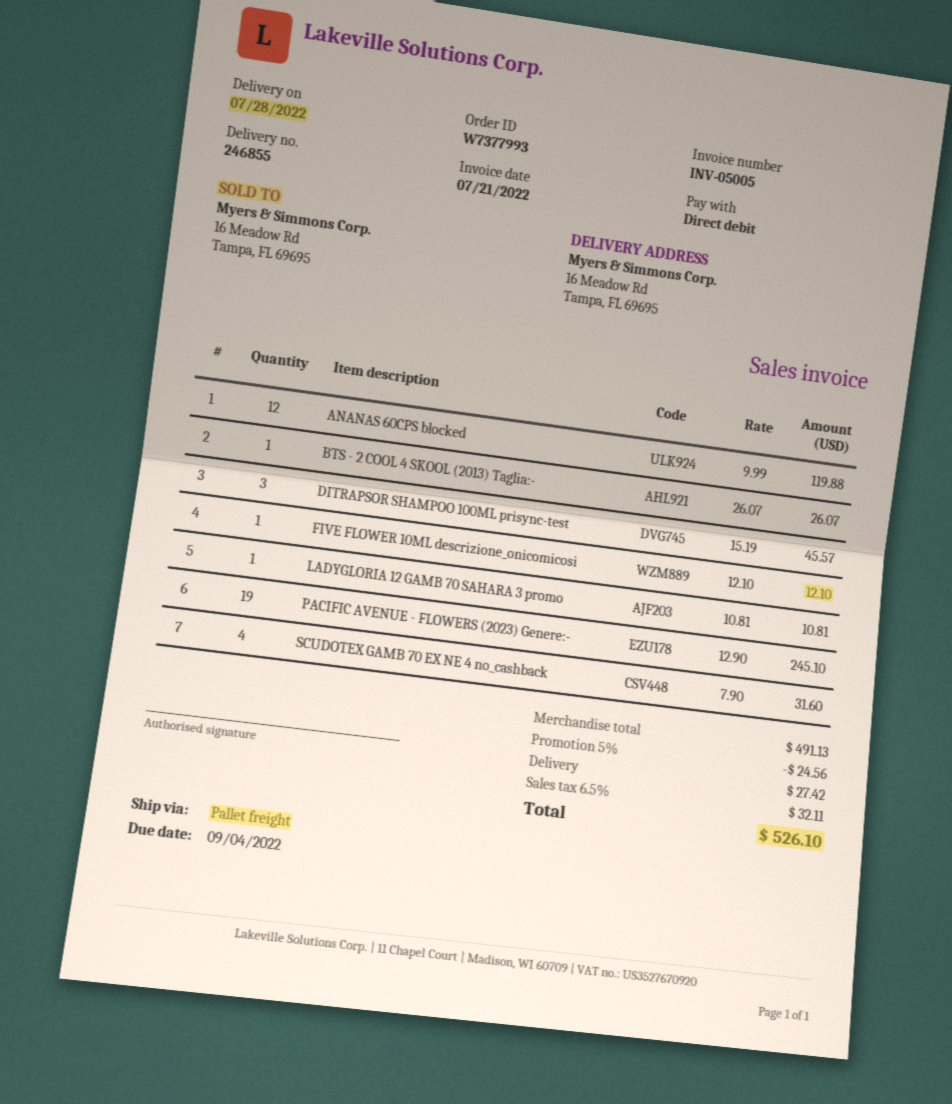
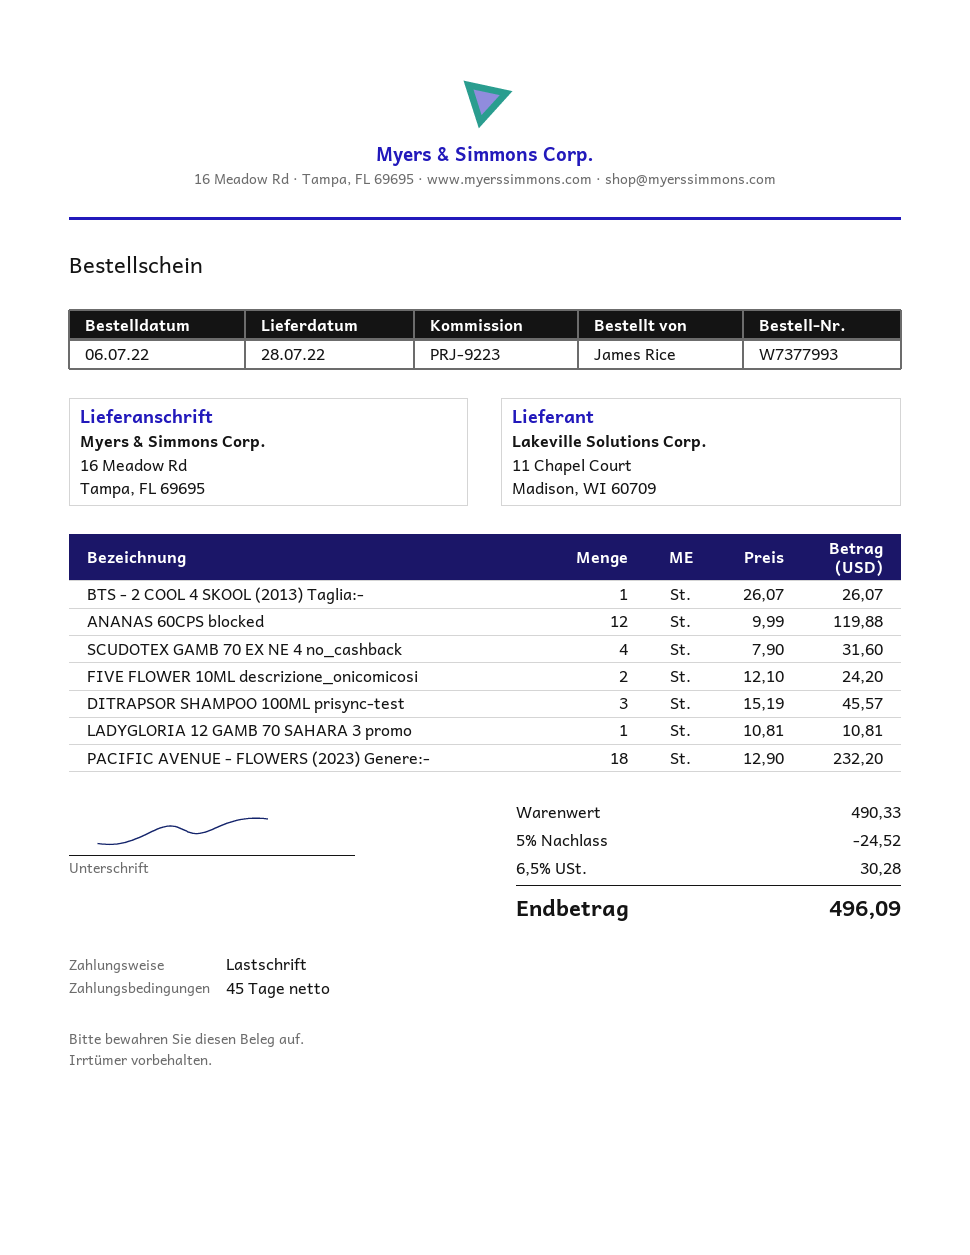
FIVE FLOWER 10ML descrizione_onicomicosi: 1 x 12.10 = 12.10 -> 2 x 12.10 = 24.20
PACIFIC AVENUE - FLOWERS (2023) Genere:-: 19 x 12.90 = 245.10 -> 18 x 12.90 = 232.20
subtotal: 491.13 -> 490.33
discount: 5% = 24.56 -> 5% = 24.52
shipping: 27.42 -> none
tax: 6.5% = 32.11 -> 6.5% = 30.28
total: 526.10 -> 496.09

